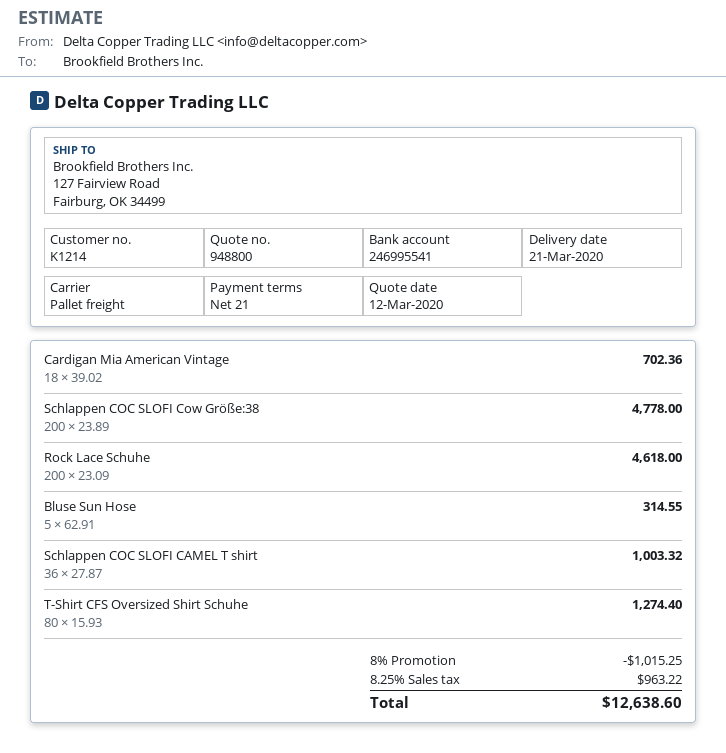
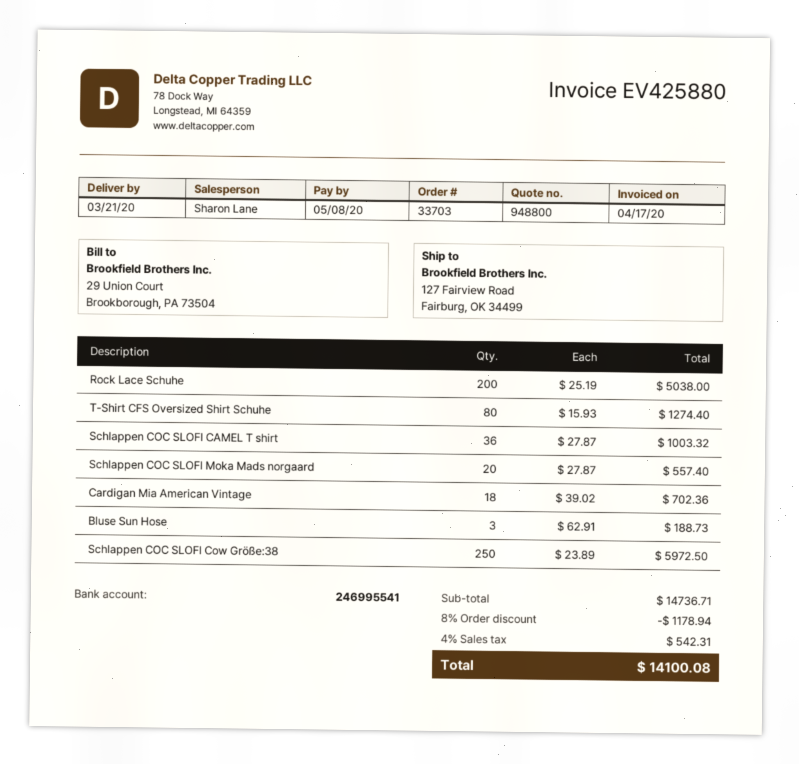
Schlappen COC SLOFI Cow Größe:38: 200 x 23.89 = 4778.00 -> 250 x 23.89 = 5972.50
Rock Lace Schuhe: 200 x 23.09 = 4618.00 -> 200 x 25.19 = 5038.00
Bluse Sun Hose: 5 x 62.91 = 314.55 -> 3 x 62.91 = 188.73
Schlappen COC SLOFI Moka Mads norgaard: none -> 20 x 27.87 = 557.40
discount: 8% = 1015.25 -> 8% = 1178.94
tax: 8.25% = 963.22 -> 4% = 542.31
total: 12638.60 -> 14100.08

